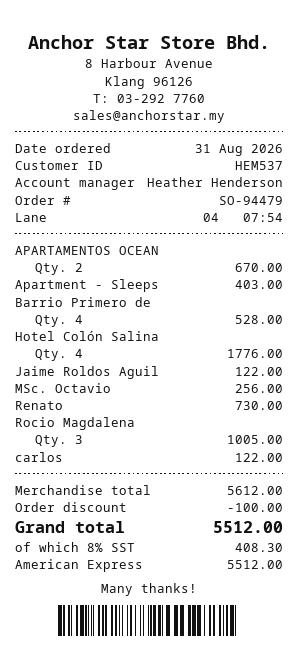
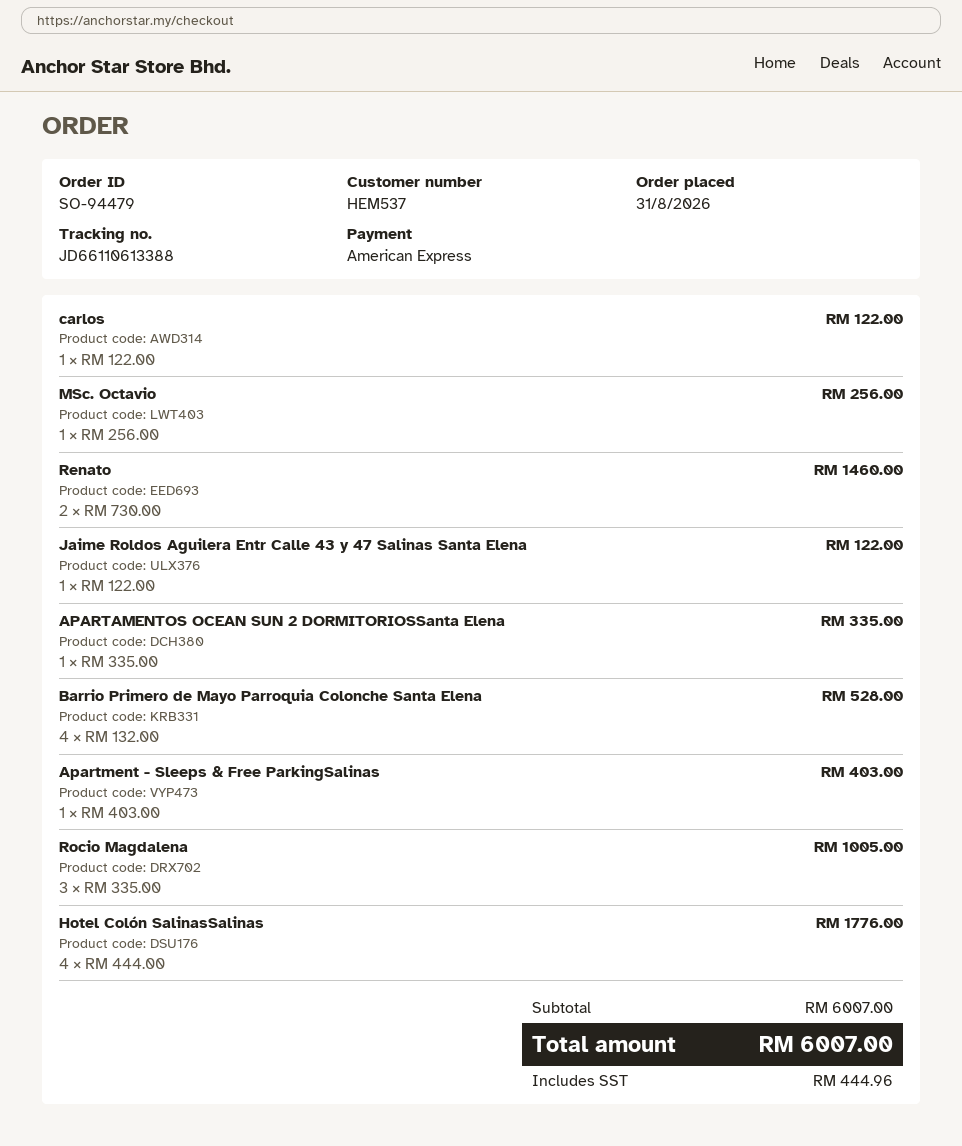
APARTAMENTOS OCEAN: 2 for 670.00 -> 1 for 335.00
Renato: 1 for 730.00 -> 2 for 1460.00
subtotal: 5612.00 -> 6007.00
discount: 100.00 -> none
tax: 408.30 -> 444.96
total: 5512.00 -> 6007.00

